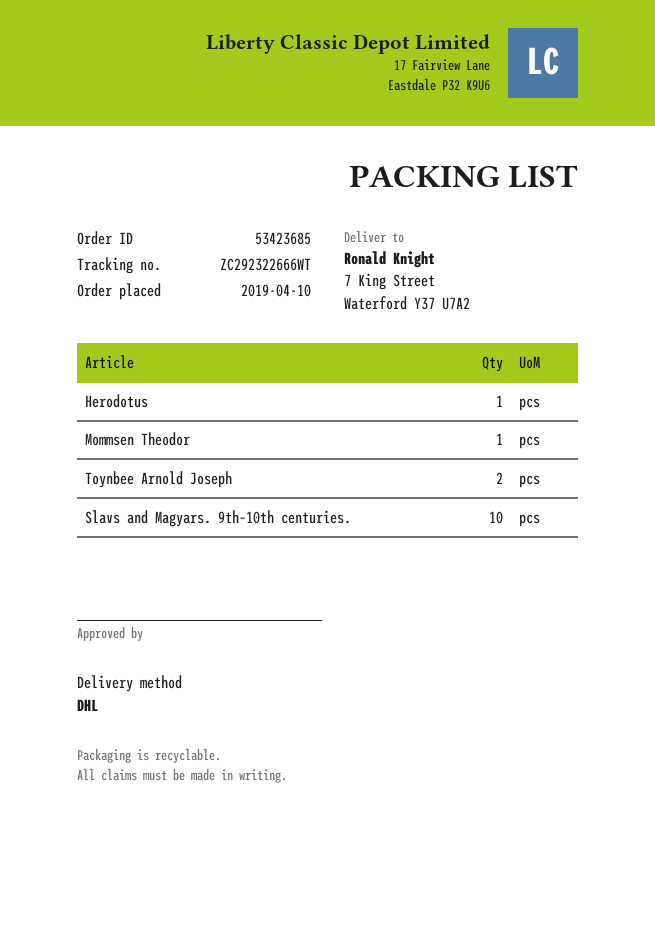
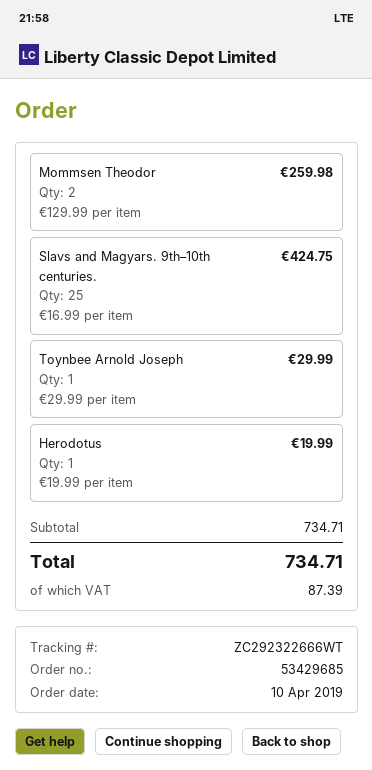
order number: 53423685 -> 53429685
Mommsen Theodor: 1 -> 2
Toynbee Arnold Joseph: 2 -> 1
Slavs and Magyars. 9th–10th centuries.: 10 -> 25

